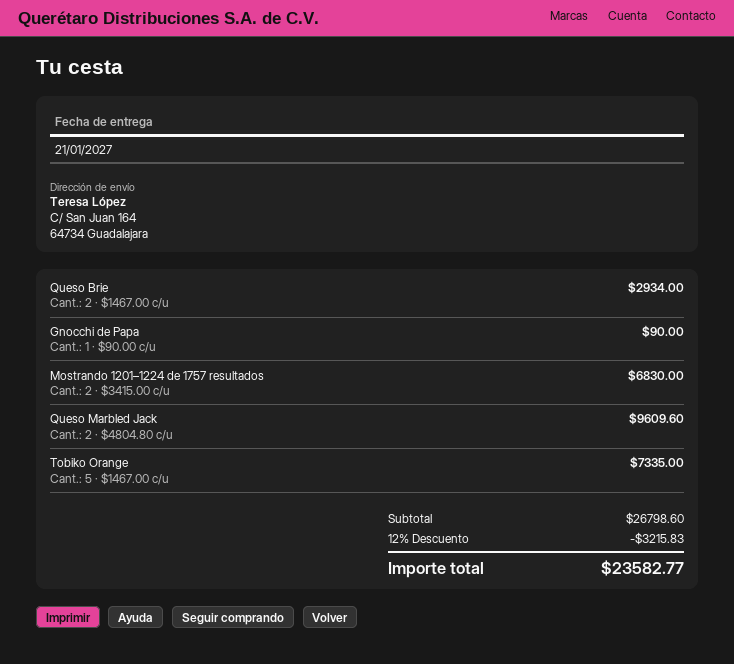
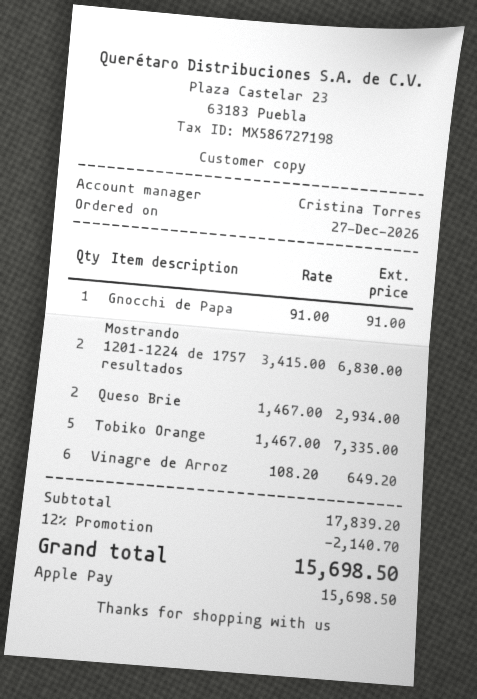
Gnocchi de Papa: 1 x 90.00 = 90.00 -> 1 x 91.00 = 91.00
Queso Marbled Jack: 2 x 4804.80 = 9609.60 -> none
Vinagre de Arroz: none -> 6 x 108.20 = 649.20
subtotal: 26798.60 -> 17839.20
discount: 12% = 3215.83 -> 12% = 2140.70
total: 23582.77 -> 15698.50

